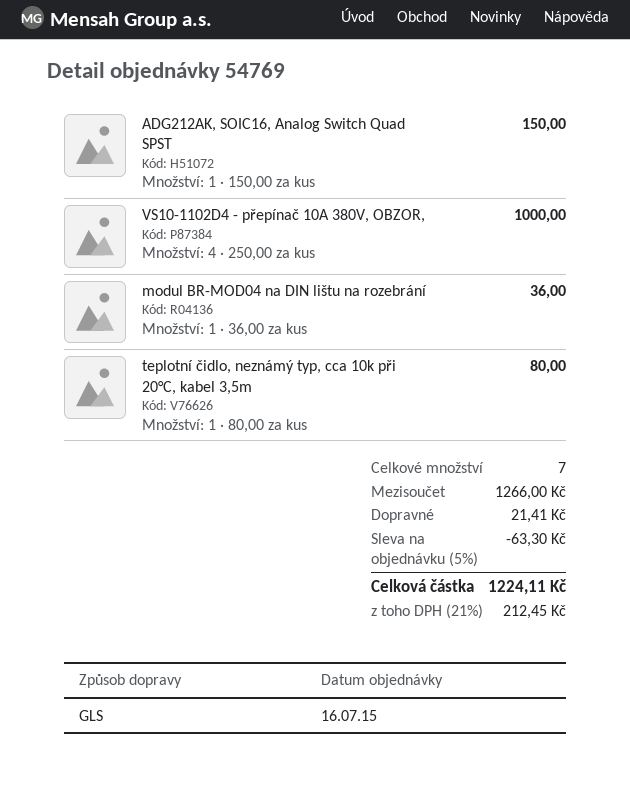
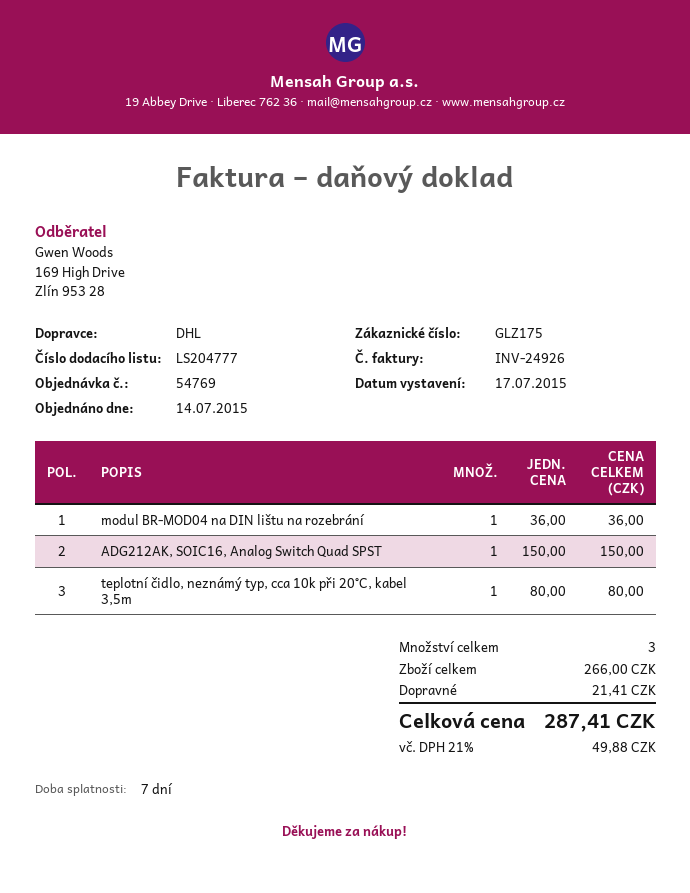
order date: 2015-07-16 -> 2015-07-14
shipping method: GLS -> DHL
VS10-1102D4 - přepínač 10A 380V, OBZOR,: 4 x 250.00 = 1000.00 -> none
total quantity: 7 -> 3
subtotal: 1266.00 -> 266.00
discount: 5% = 63.30 -> none
tax: 21% = 212.45 -> 21% = 49.88
total: 1224.11 -> 287.41

